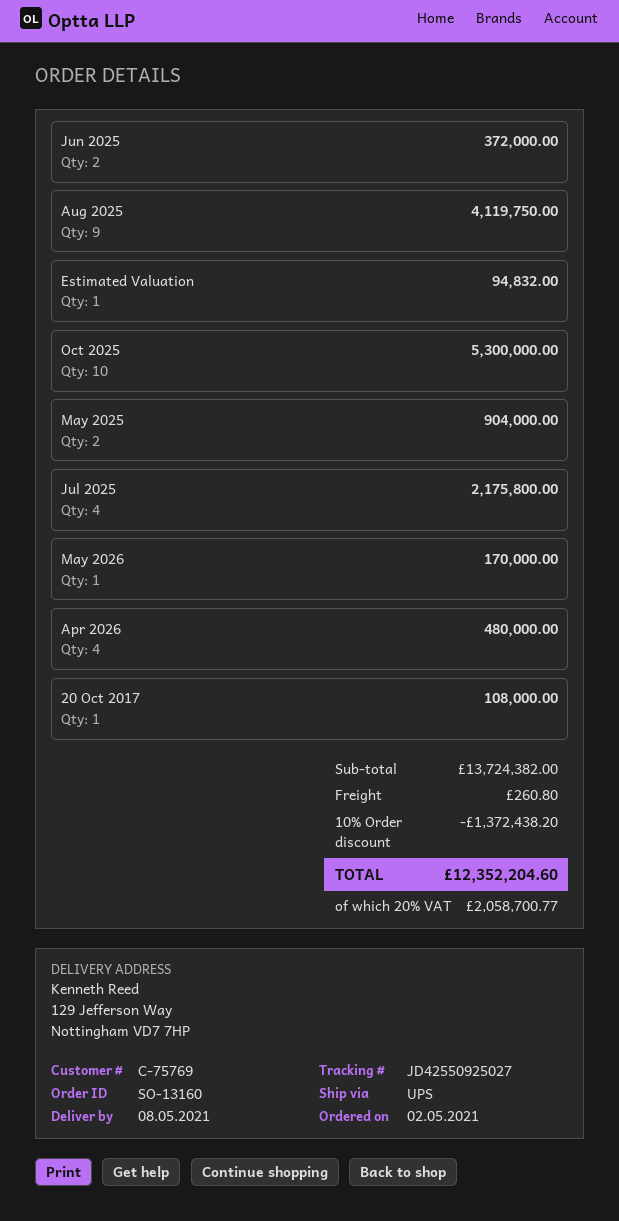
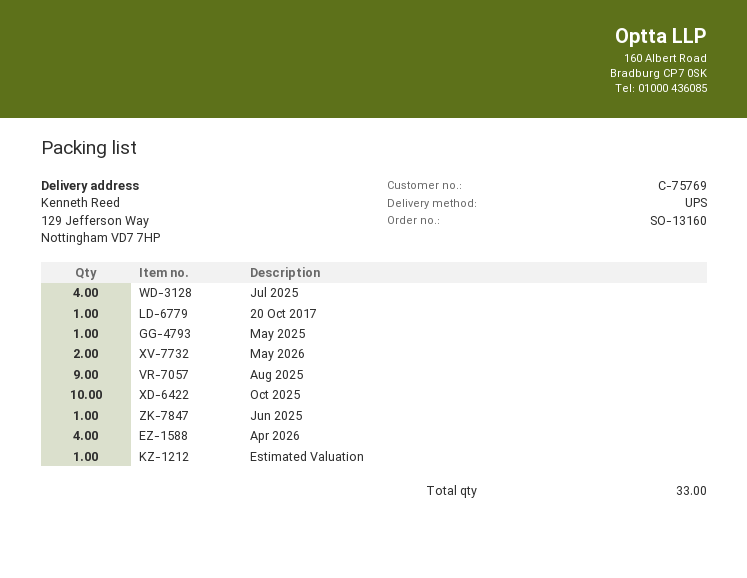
Jun 2025: 2 -> 1
May 2025: 2 -> 1
May 2026: 1 -> 2

